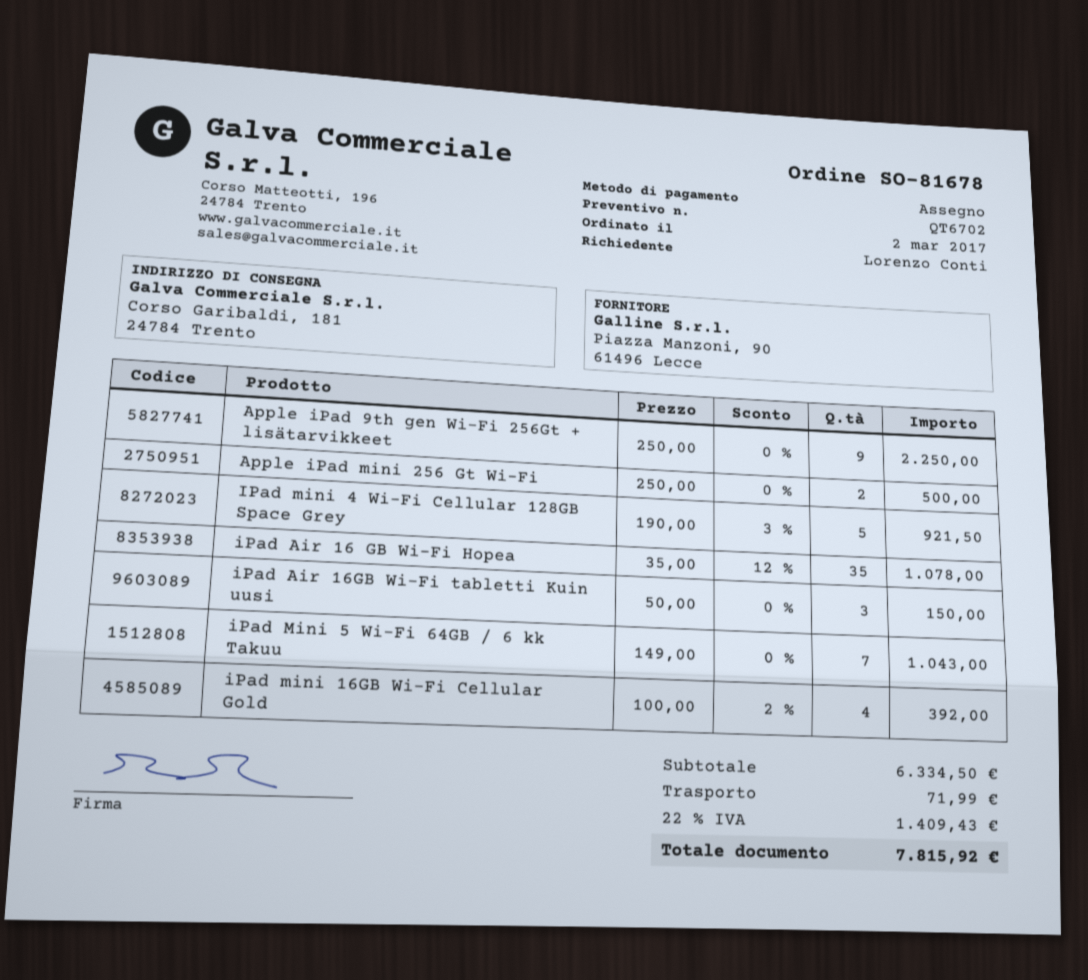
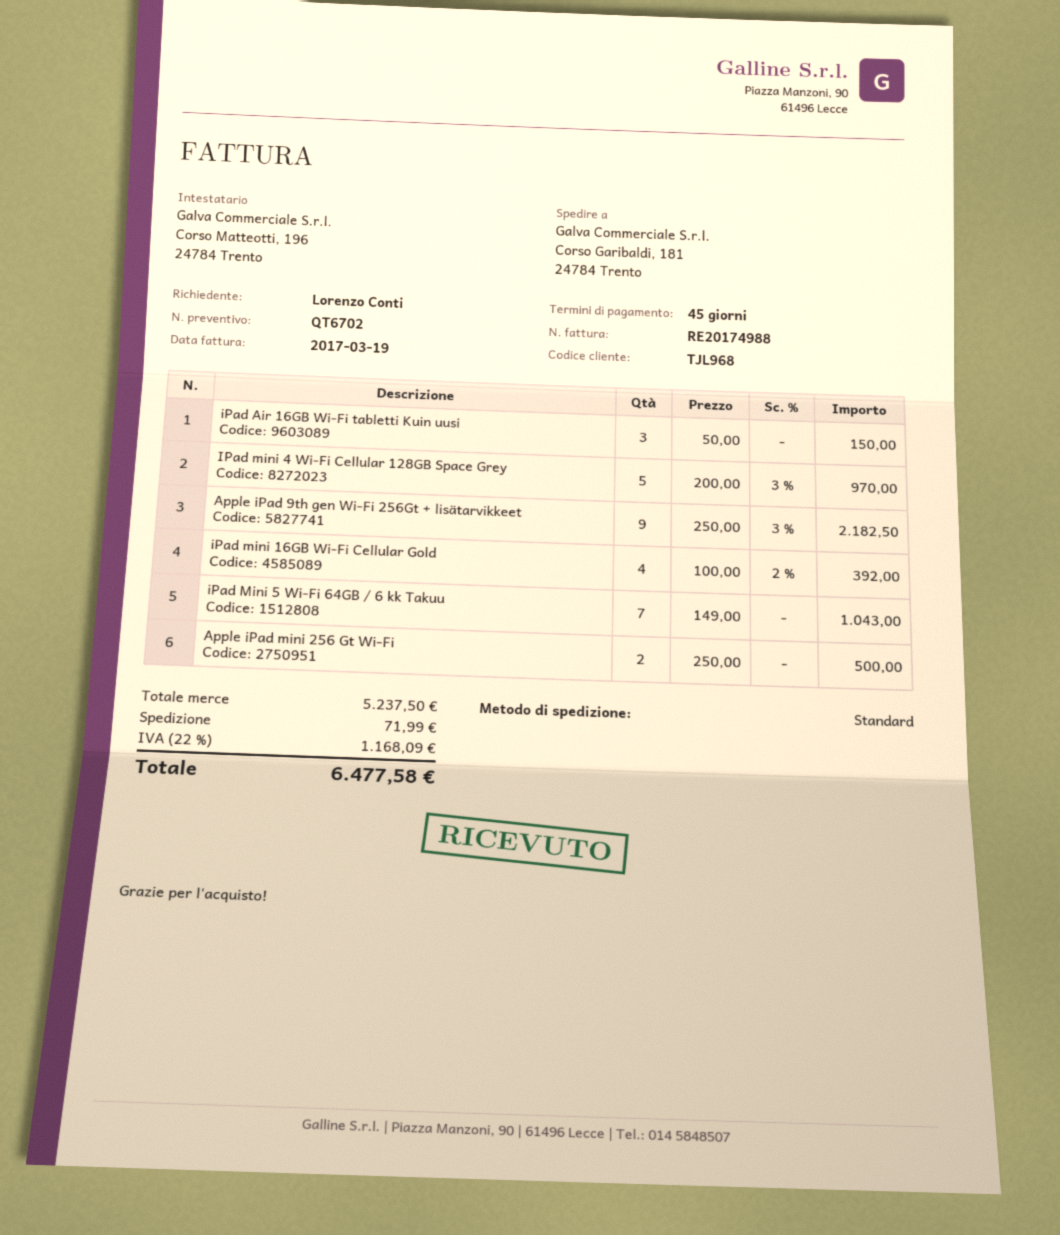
Apple iPad 9th gen Wi-Fi 256Gt + lisätarvikkeet: 9 x 250.00 = 2250.00 -> 9 x 250.00 - 3% = 2182.50
IPad mini 4 Wi-Fi Cellular 128GB Space Grey: 5 x 190.00 - 3% = 921.50 -> 5 x 200.00 - 3% = 970.00
iPad Air 16 GB Wi-Fi Hopea: 35 x 35.00 - 12% = 1078.00 -> none
subtotal: 6334.50 -> 5237.50
tax: 22% = 1409.43 -> 22% = 1168.09
total: 7815.92 -> 6477.58

